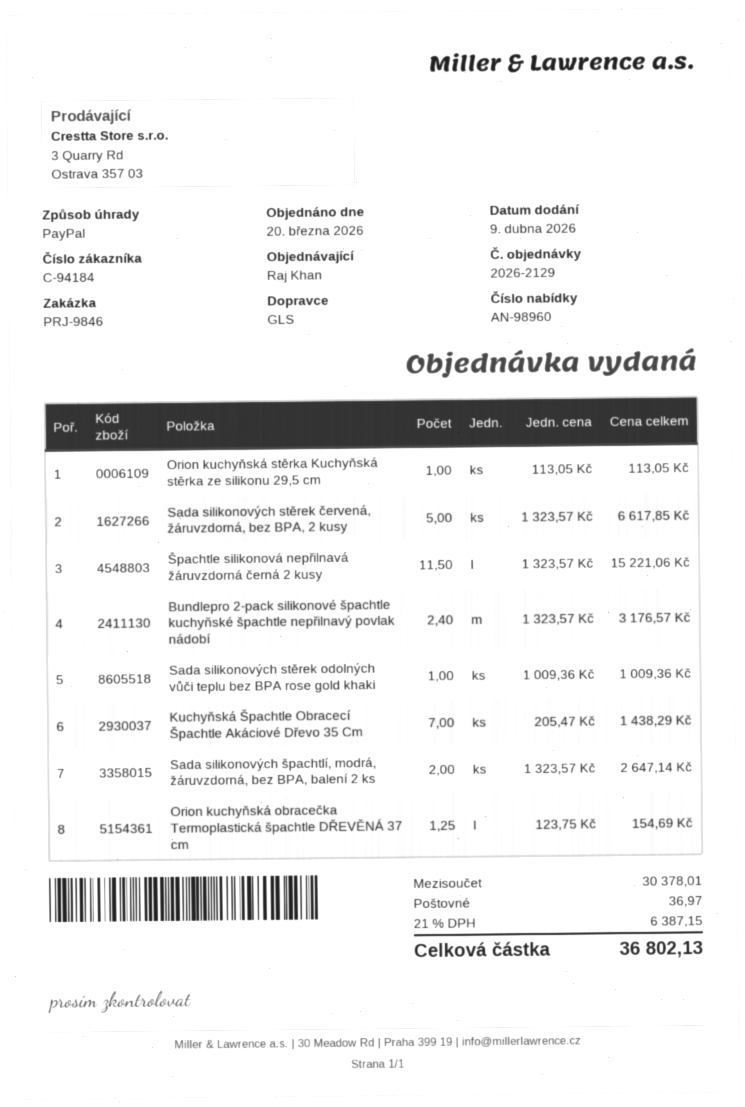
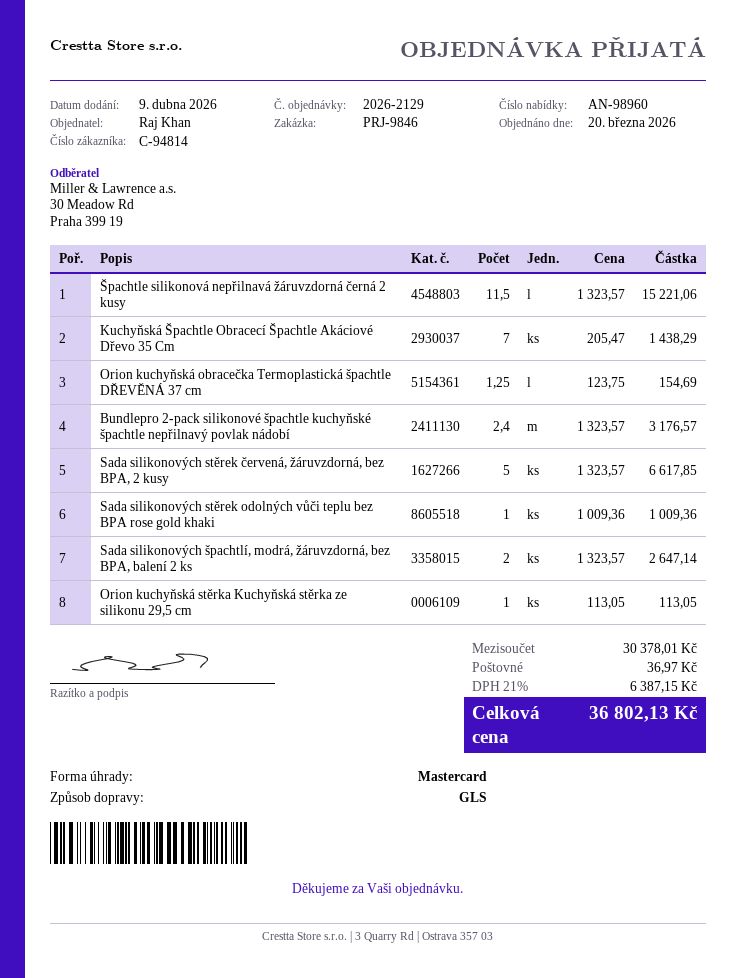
customer number: C-94184 -> C-94814
payment method: PayPal -> Mastercard

